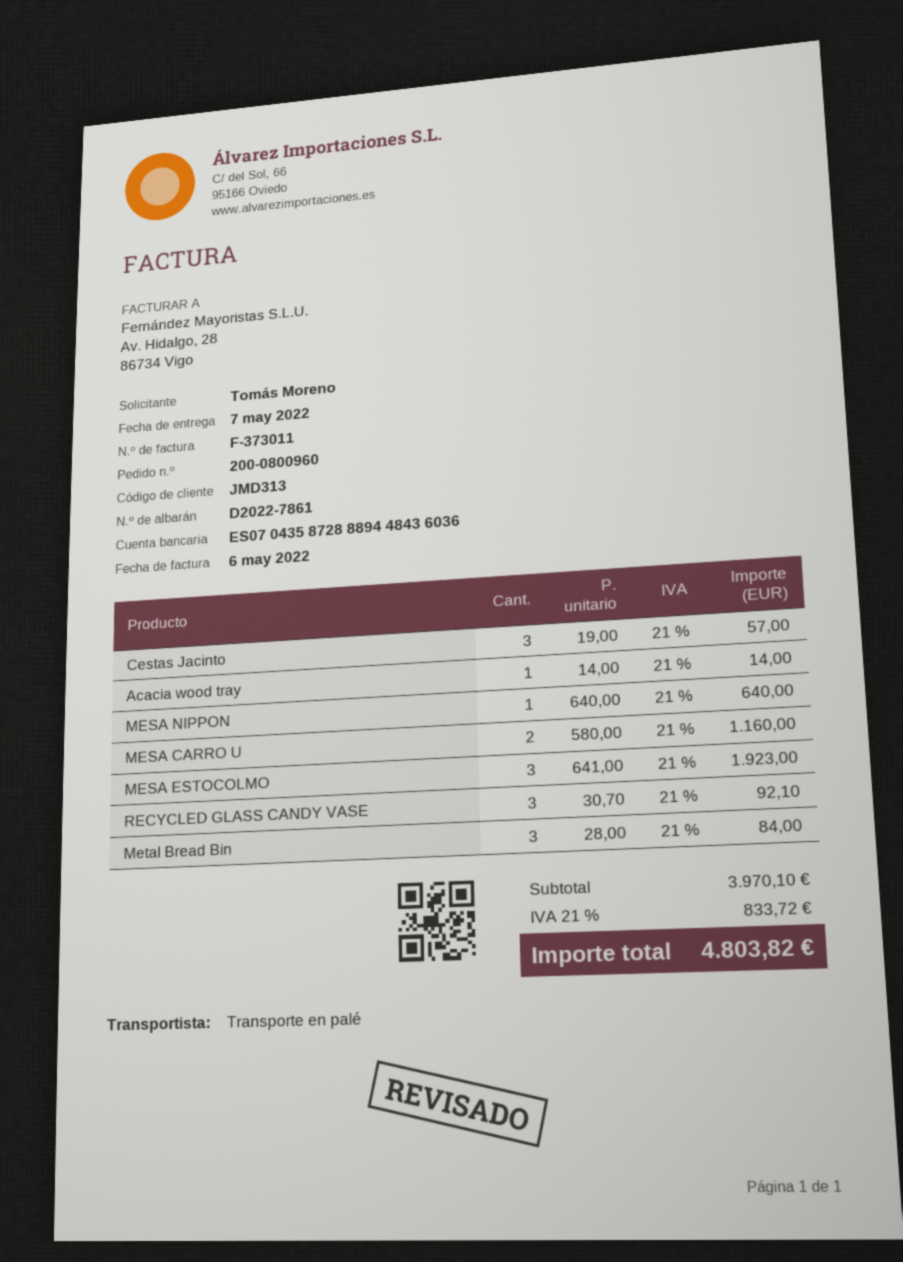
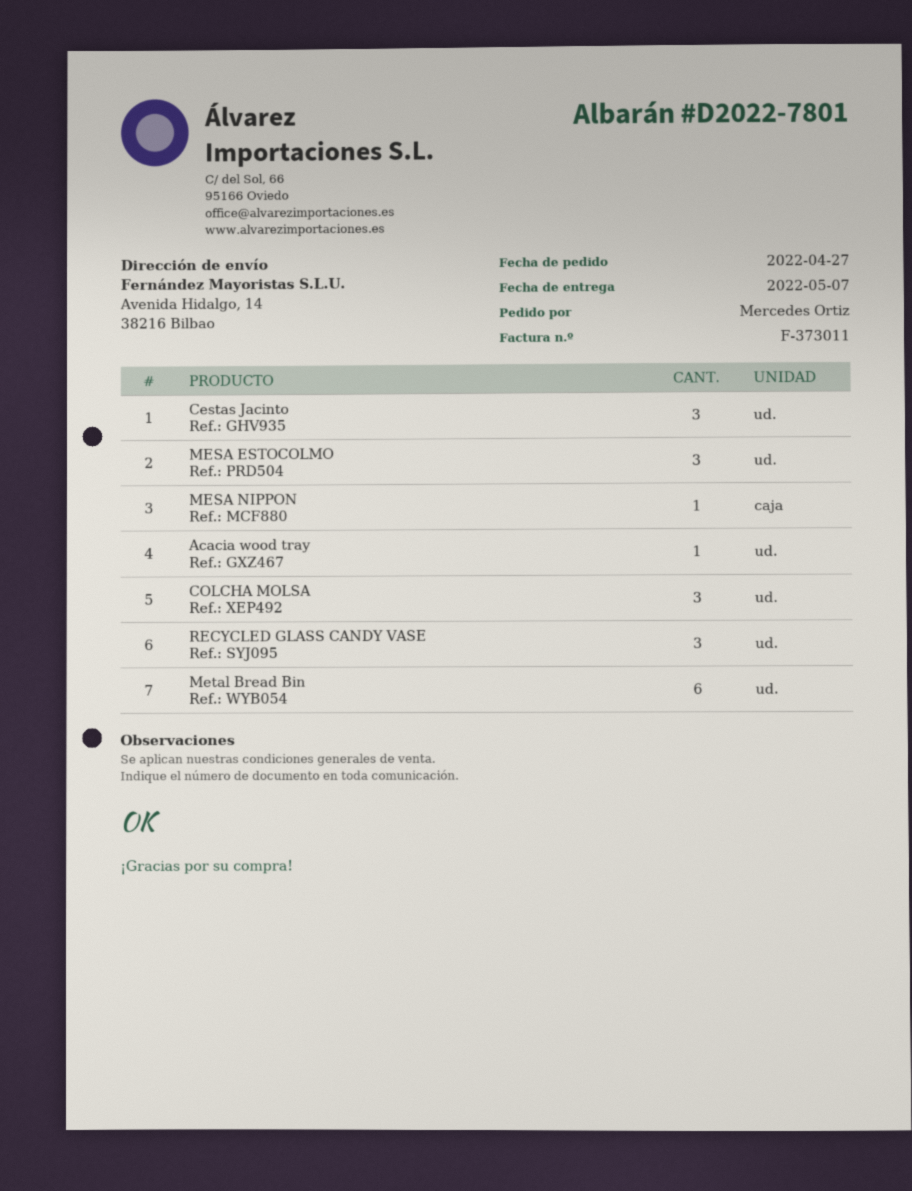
delivery note number: D2022-7861 -> D2022-7801
ordered by: Tomás Moreno -> Mercedes Ortiz
MESA CARRO U: 2 -> none
Metal Bread Bin: 3 -> 6
COLCHA MOLSA: none -> 3

